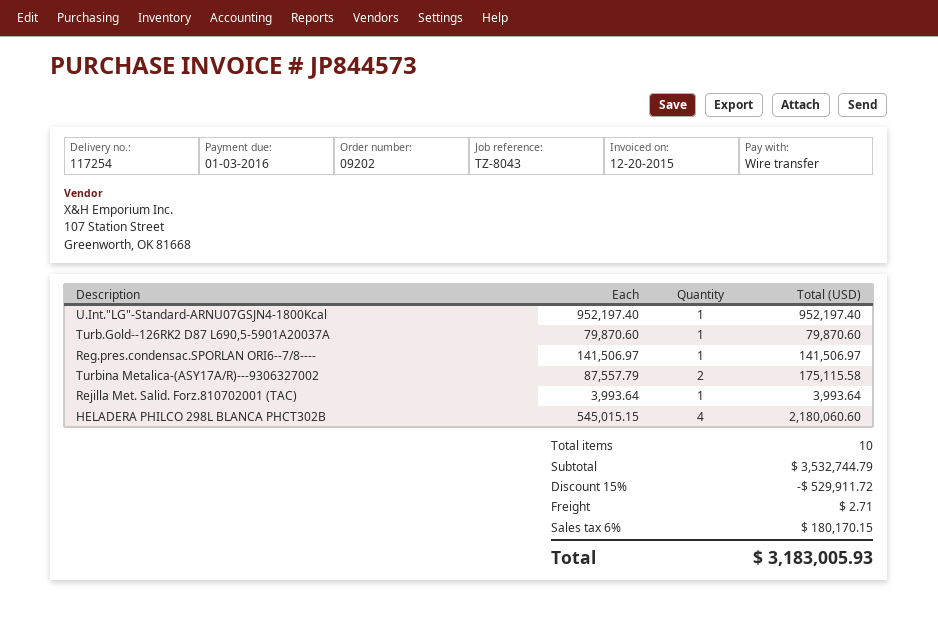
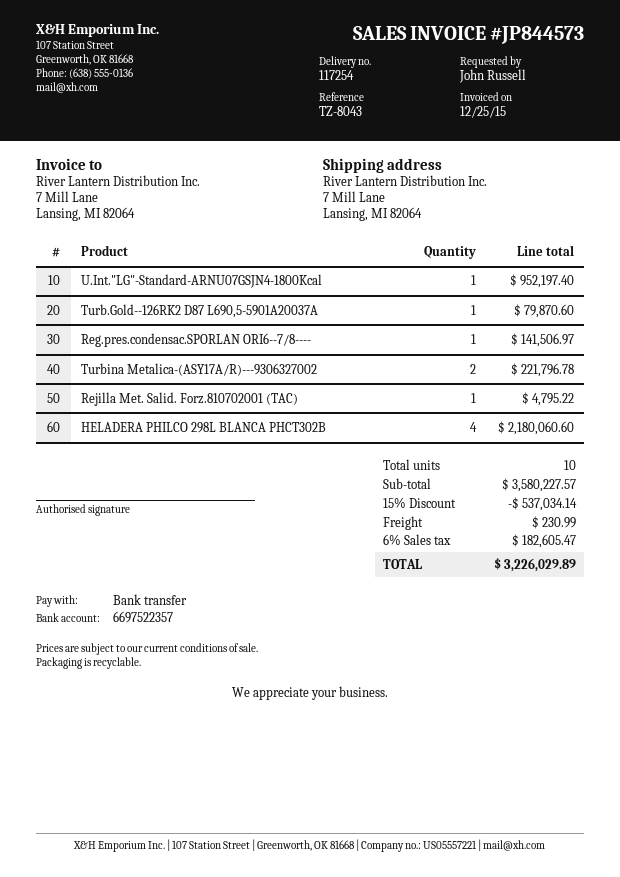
invoice date: 2015-12-20 -> 2015-12-25
Turbina Metalica-(ASY17A/R)---9306327002: 2 for 175115.58 -> 2 for 221796.78
Rejilla Met. Salid. Forz.810702001 (TAC): 1 for 3993.64 -> 1 for 4795.22
subtotal: 3532744.79 -> 3580227.57
discount: 15% = 529911.72 -> 15% = 537034.14
shipping: 2.71 -> 230.99
tax: 6% = 180170.15 -> 6% = 182605.47
total: 3183005.93 -> 3226029.89

